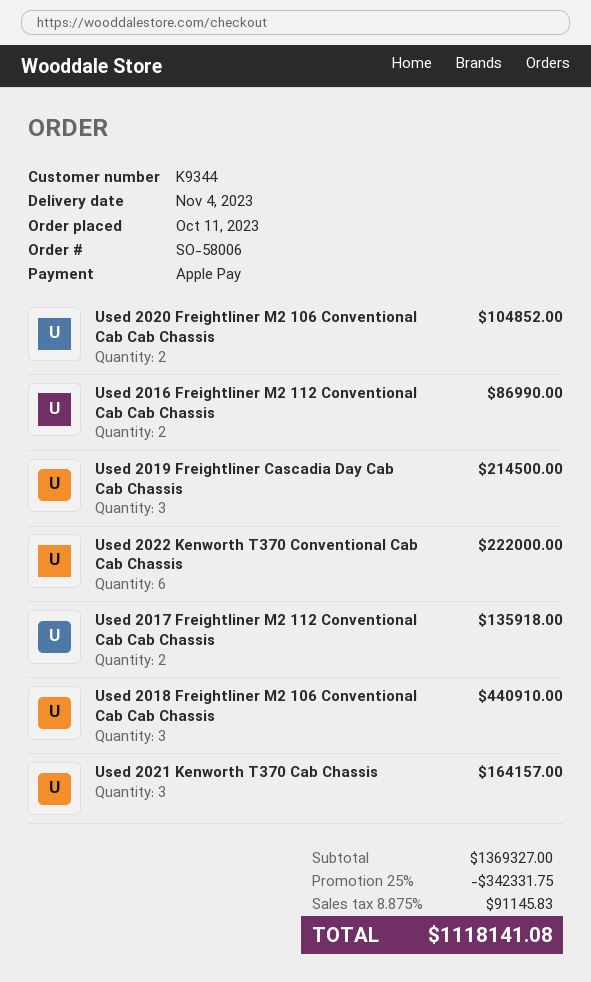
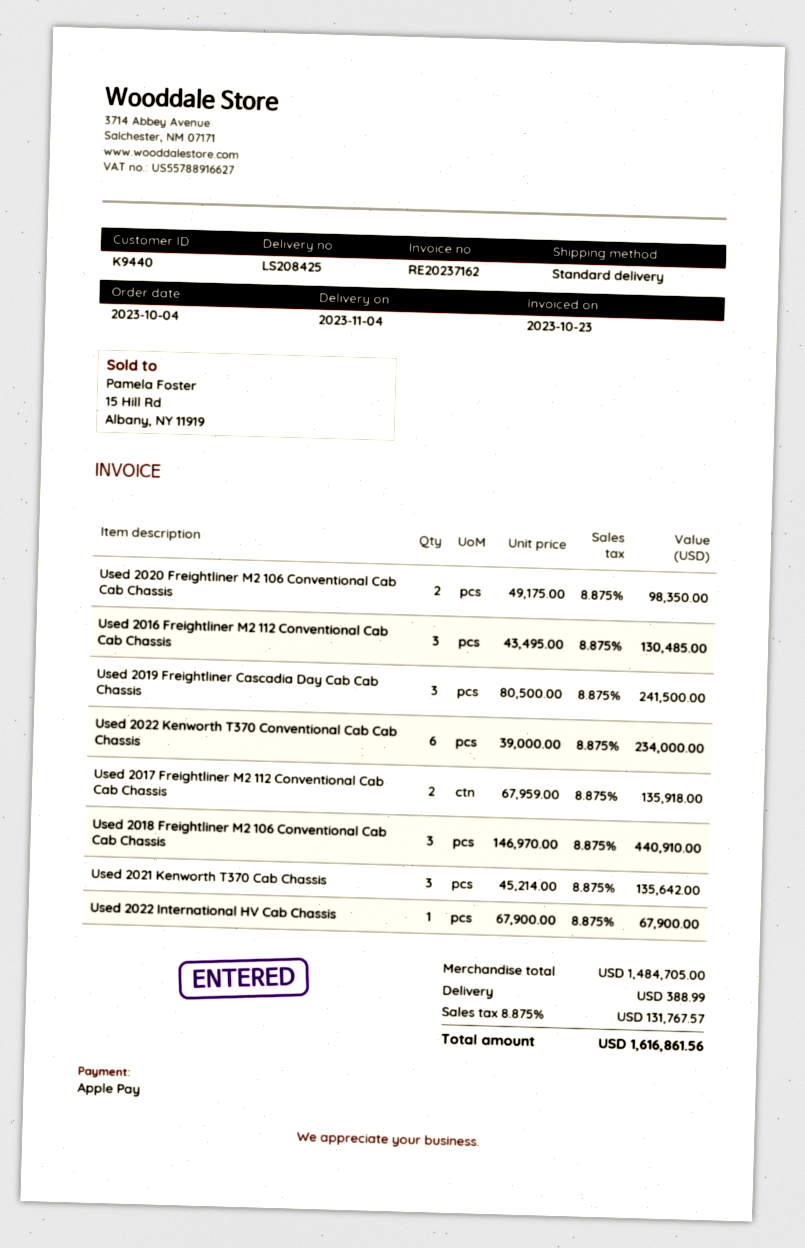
order date: 2023-10-11 -> 2023-10-04
customer number: K9344 -> K9440
Used 2020 Freightliner M2 106 Conventional Cab Cab Chassis: 2 for 104852.00 -> 2 for 98350.00
Used 2016 Freightliner M2 112 Conventional Cab Cab Chassis: 2 for 86990.00 -> 3 for 130485.00
Used 2019 Freightliner Cascadia Day Cab Cab Chassis: 3 for 214500.00 -> 3 for 241500.00
Used 2022 Kenworth T370 Conventional Cab Cab Chassis: 6 for 222000.00 -> 6 for 234000.00
Used 2021 Kenworth T370 Cab Chassis: 3 for 164157.00 -> 3 for 135642.00
Used 2022 International HV Cab Chassis: none -> 1 for 67900.00
subtotal: 1369327.00 -> 1484705.00
discount: 25% = 342331.75 -> none
shipping: none -> 388.99
tax: 8.875% = 91145.83 -> 8.875% = 131767.57
total: 1118141.08 -> 1616861.56

